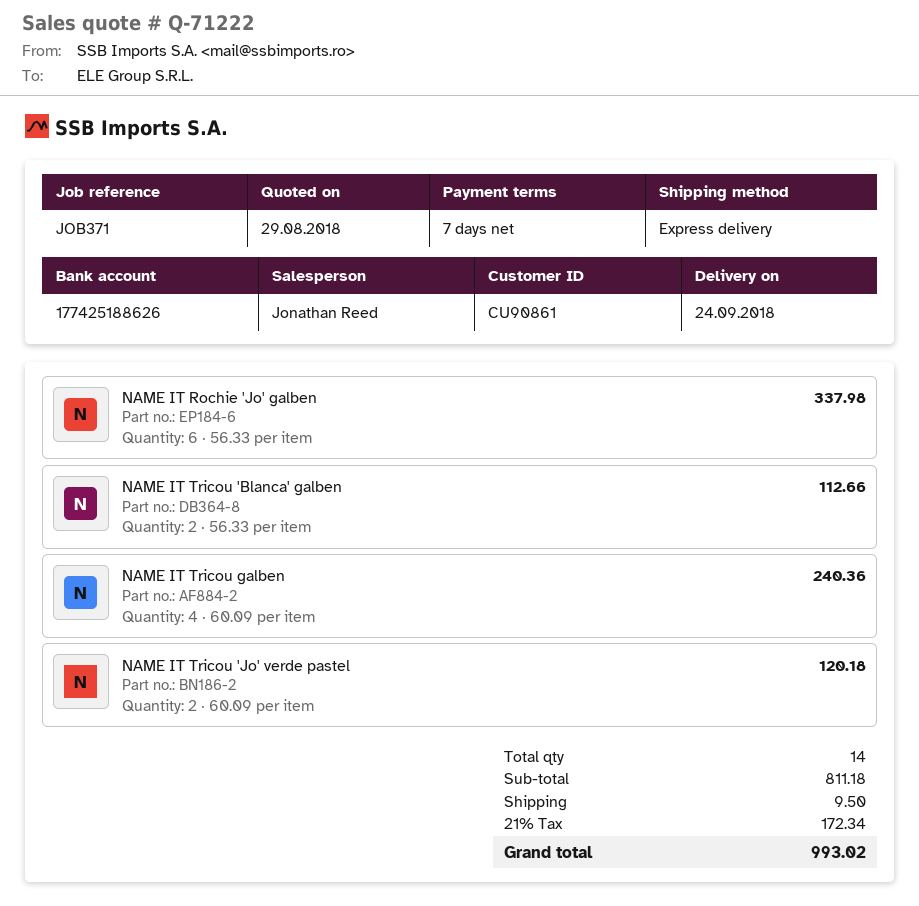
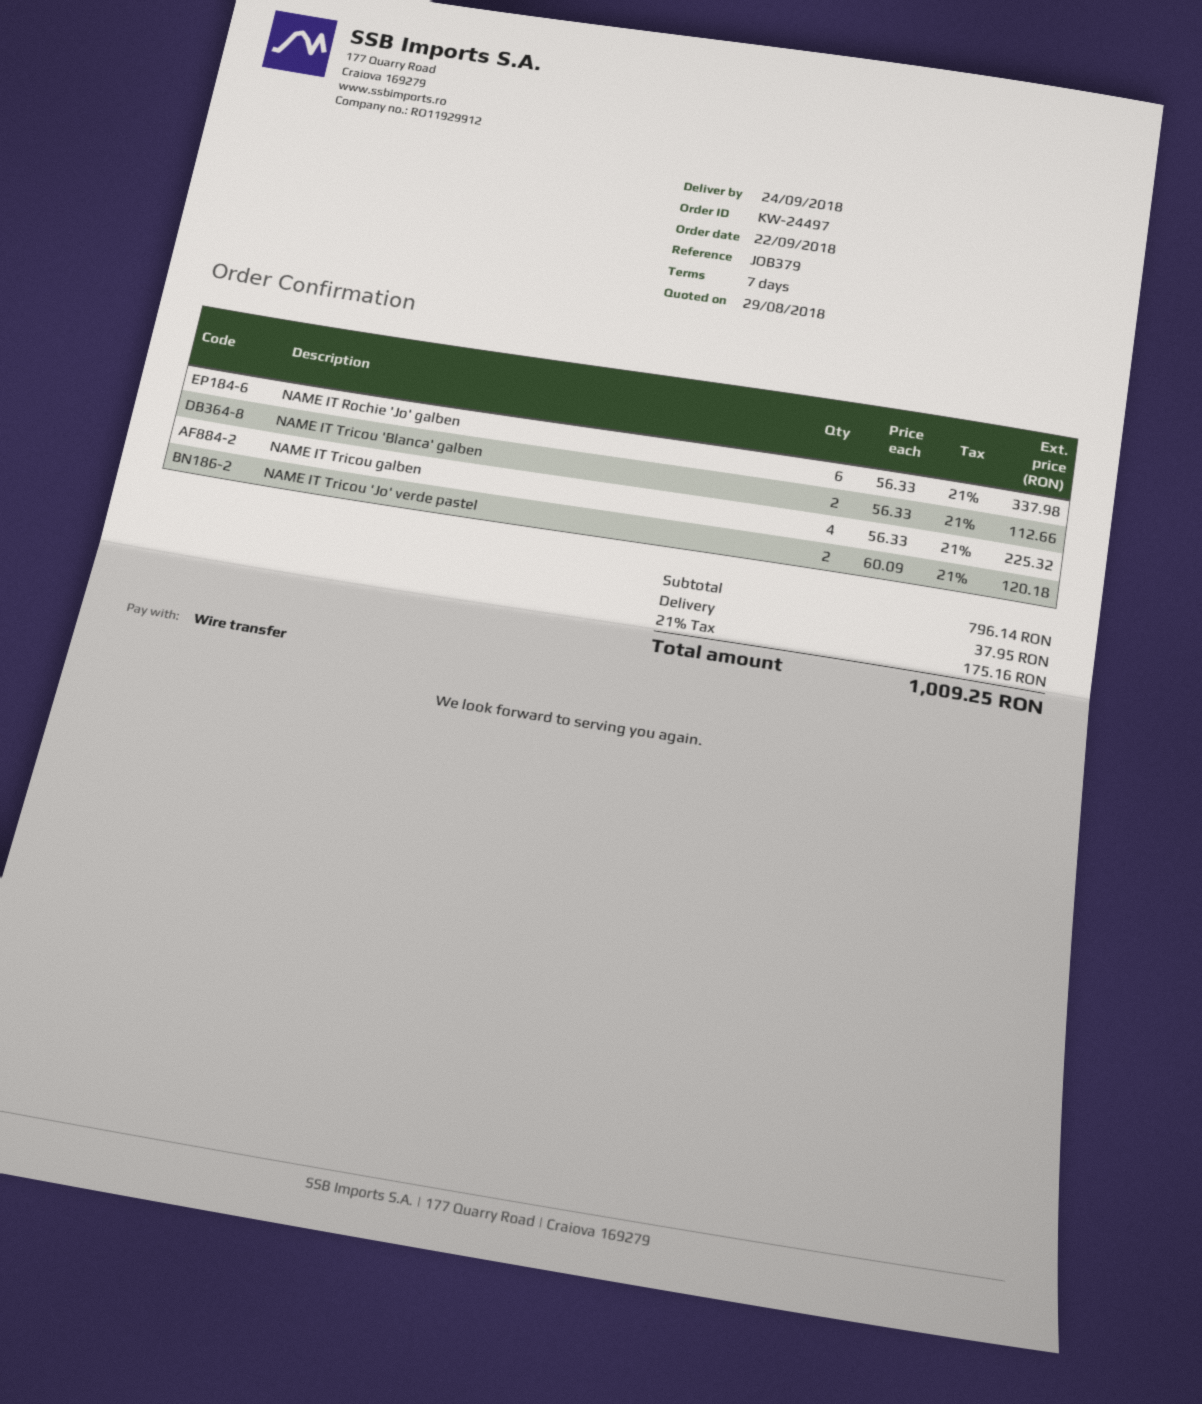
reference: JOB371 -> JOB379
NAME IT Tricou galben: 4 x 60.09 = 240.36 -> 4 x 56.33 = 225.32
subtotal: 811.18 -> 796.14
shipping: 9.50 -> 37.95
tax: 21% = 172.34 -> 21% = 175.16
total: 993.02 -> 1009.25

